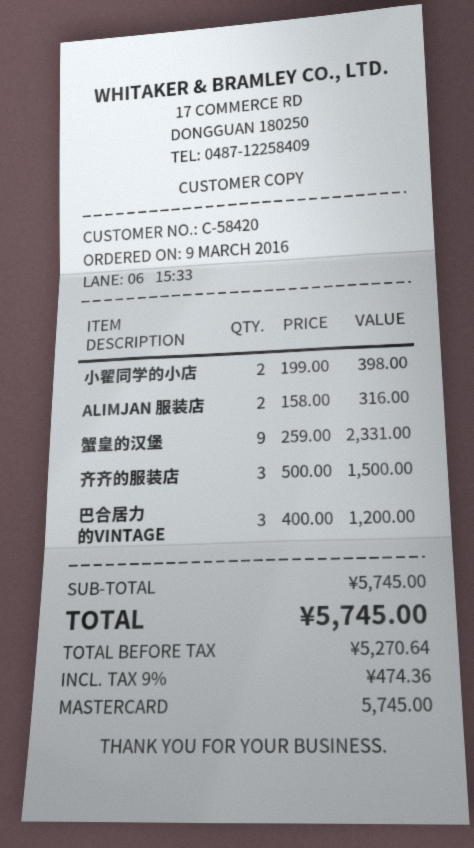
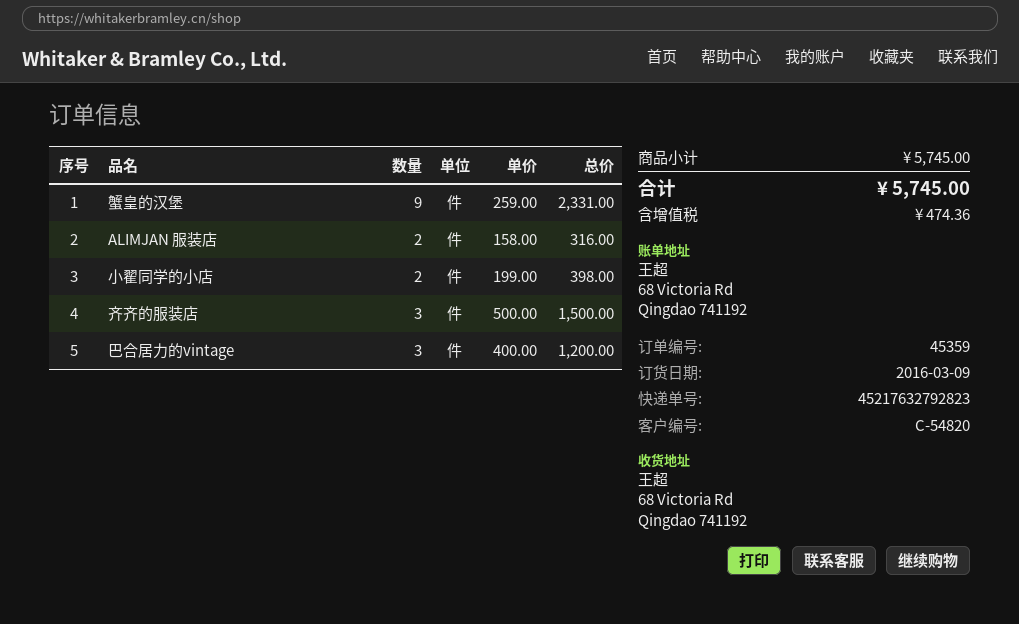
customer number: C-58420 -> C-54820

